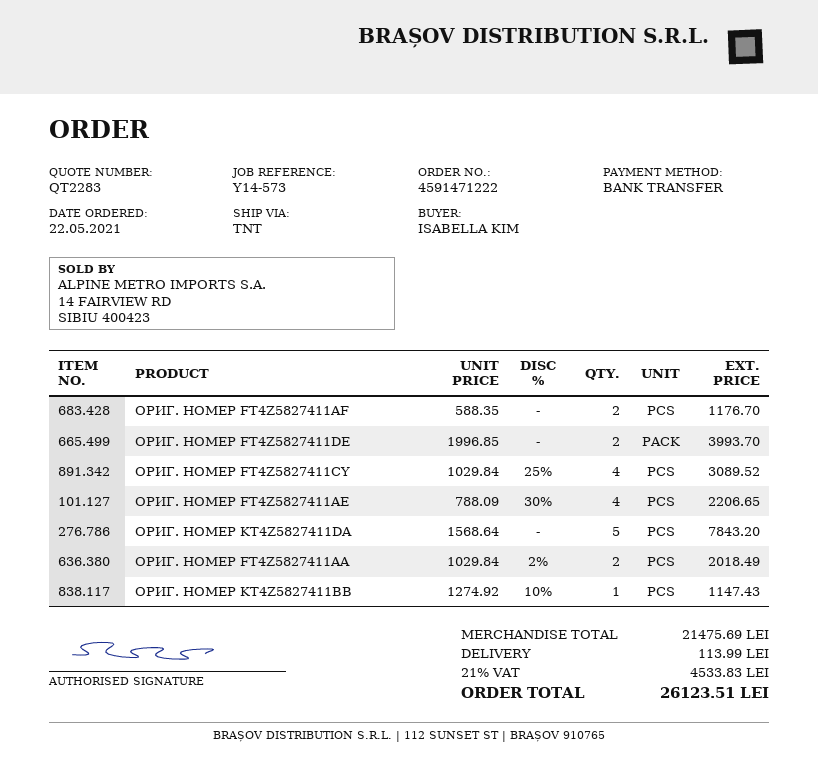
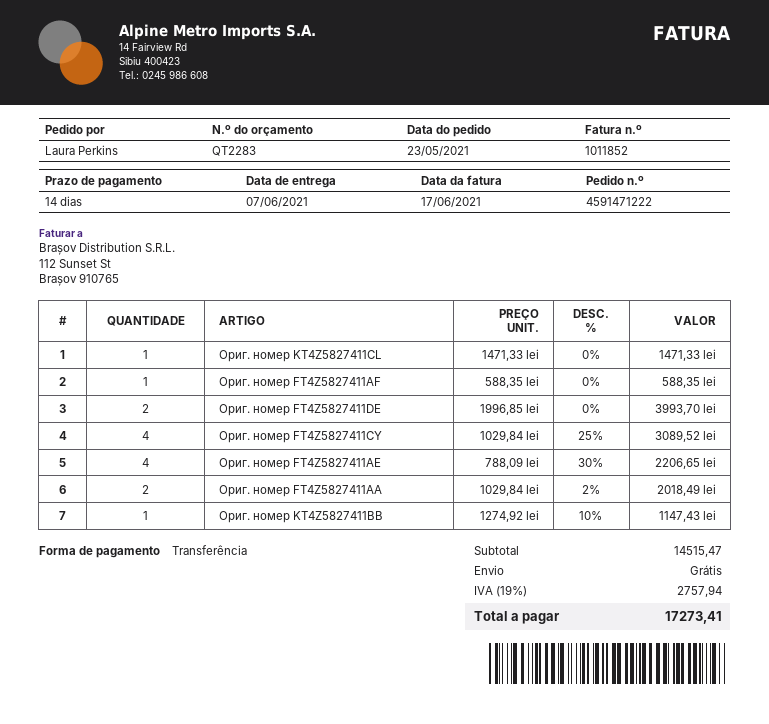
order date: 2021-05-22 -> 2021-05-23
ordered by: ISABELLA KIM -> Laura Perkins
ОРИГ. НОМЕР FT4Z5827411AF: 2 x 588.35 = 1176.70 -> 1 x 588.35 = 588.35
ОРИГ. НОМЕР KT4Z5827411DA: 5 x 1568.64 = 7843.20 -> none
Ориг. номер KT4Z5827411CL: none -> 1 x 1471.33 = 1471.33
subtotal: 21475.69 -> 14515.47
shipping: 113.99 -> 0.00
tax: 21% = 4533.83 -> 19% = 2757.94
total: 26123.51 -> 17273.41

